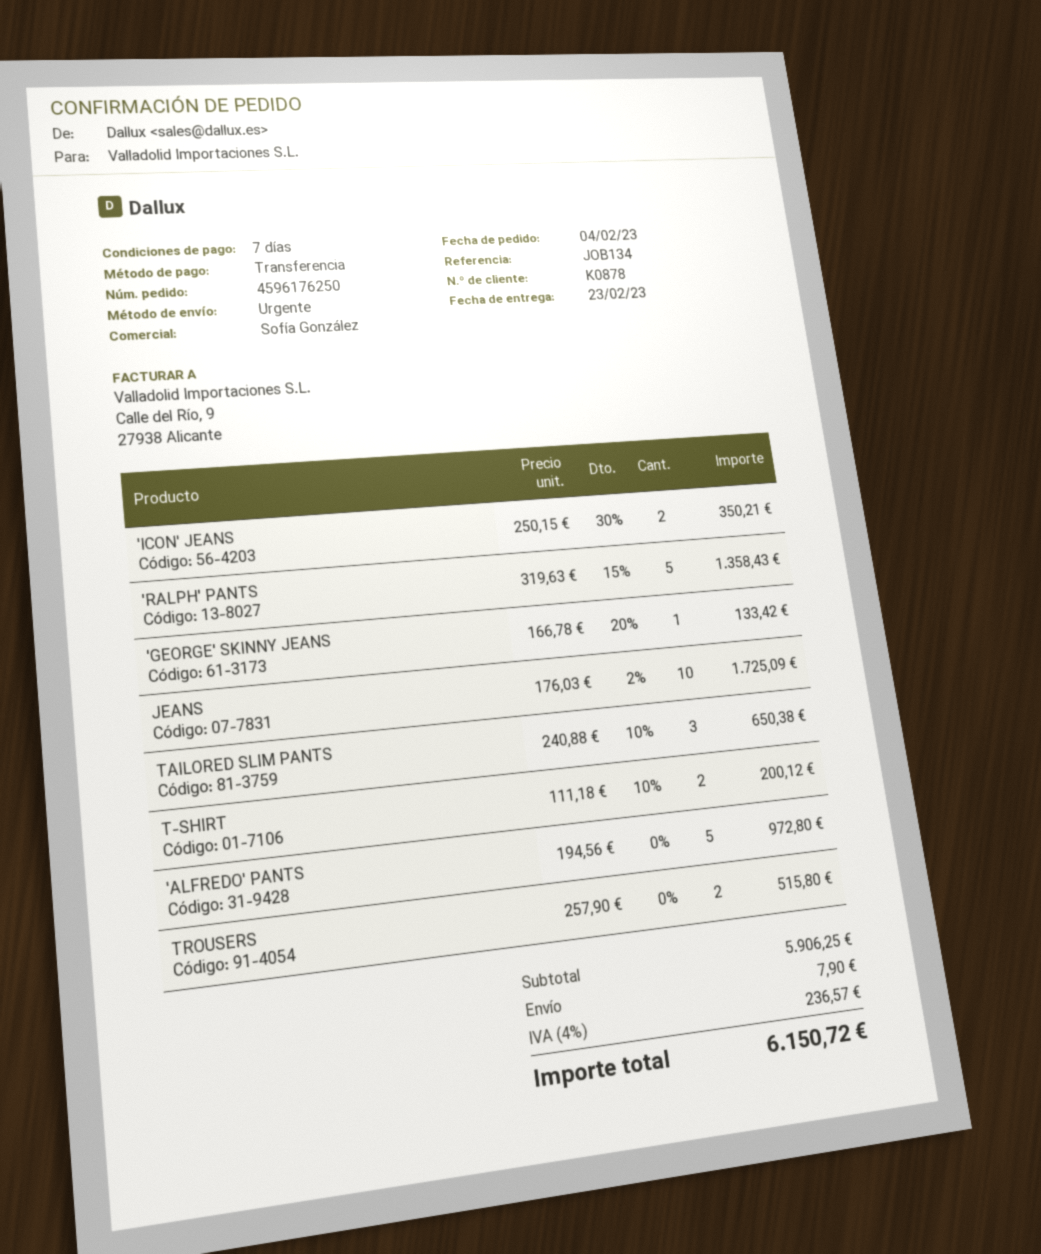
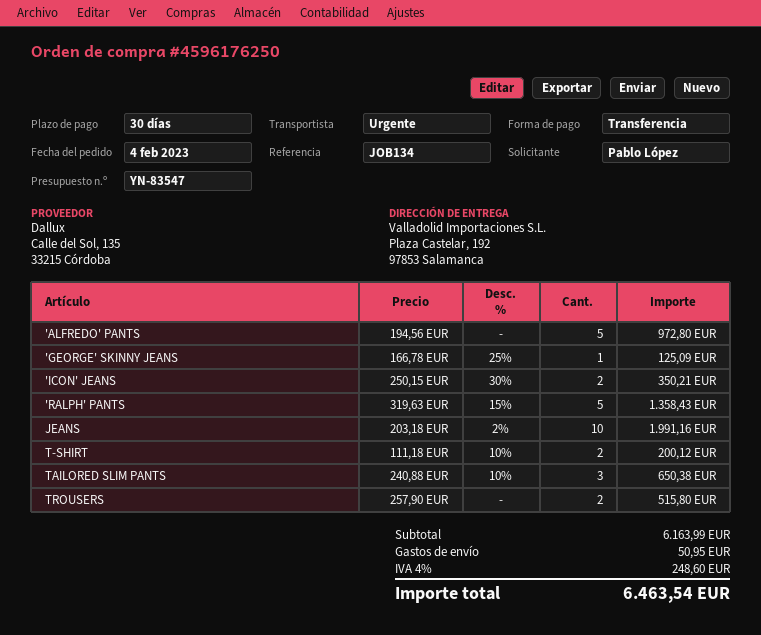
payment terms: 7 days -> 30 days
'GEORGE' SKINNY JEANS: 1 x 166.78 - 20% = 133.42 -> 1 x 166.78 - 25% = 125.09
JEANS: 10 x 176.03 - 2% = 1725.09 -> 10 x 203.18 - 2% = 1991.16
subtotal: 5906.25 -> 6163.99
shipping: 7.90 -> 50.95
tax: 4% = 236.57 -> 4% = 248.60
total: 6150.72 -> 6463.54

